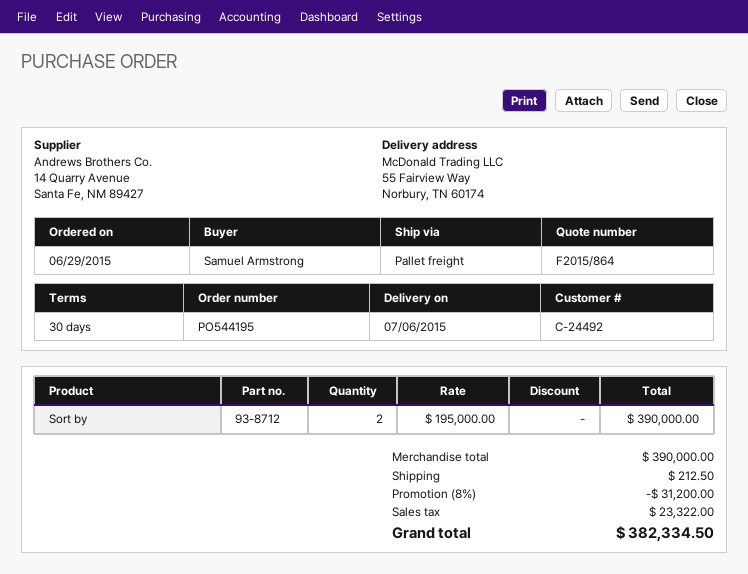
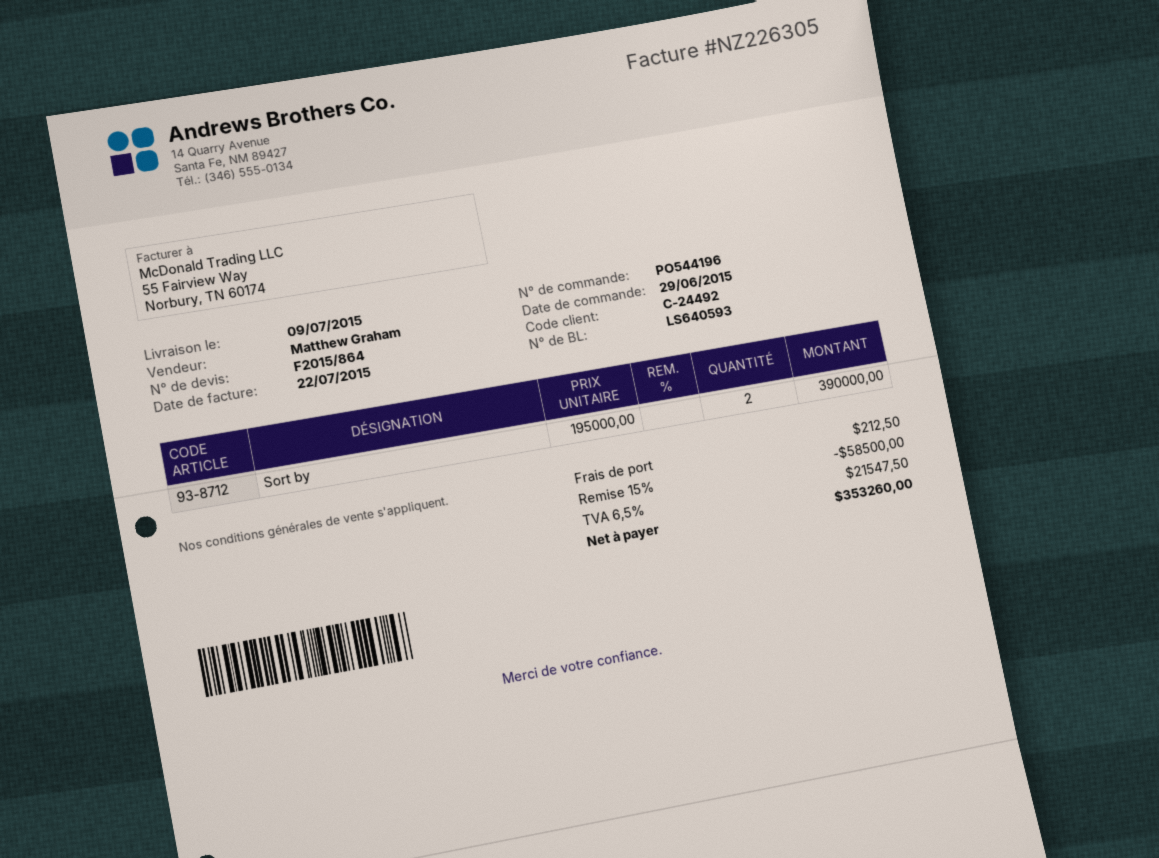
order number: PO544195 -> PO544196
delivery date: 2015-07-06 -> 2015-07-09
discount: 8% = 31200.00 -> 15% = 58500.00
tax: 23322.00 -> 21547.50
total: 382334.50 -> 353260.00

